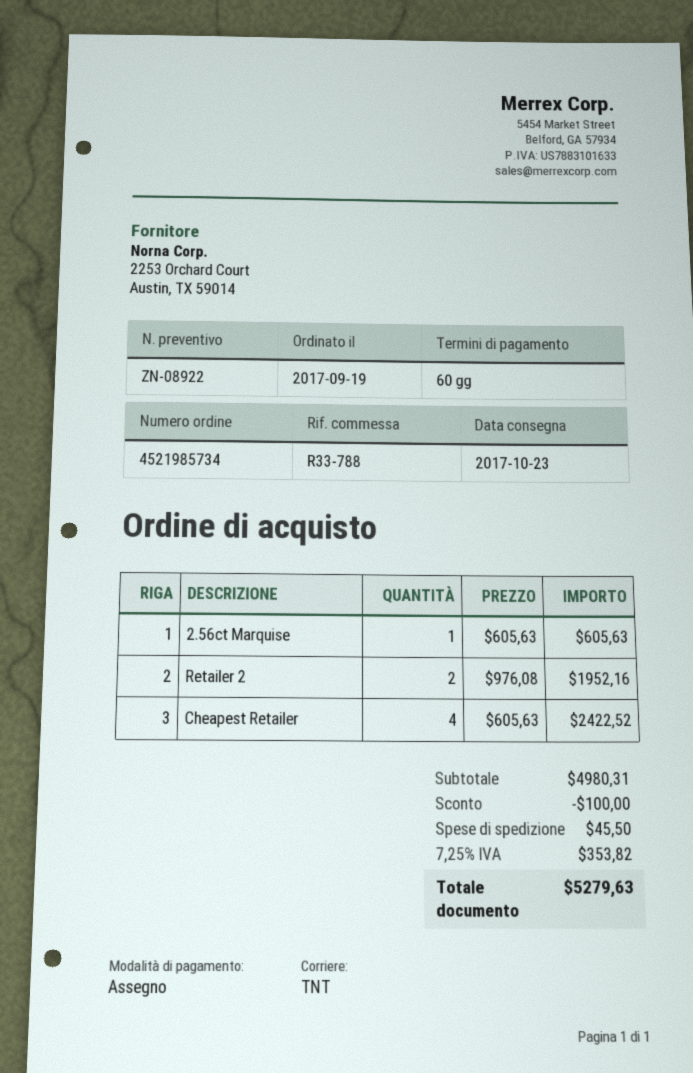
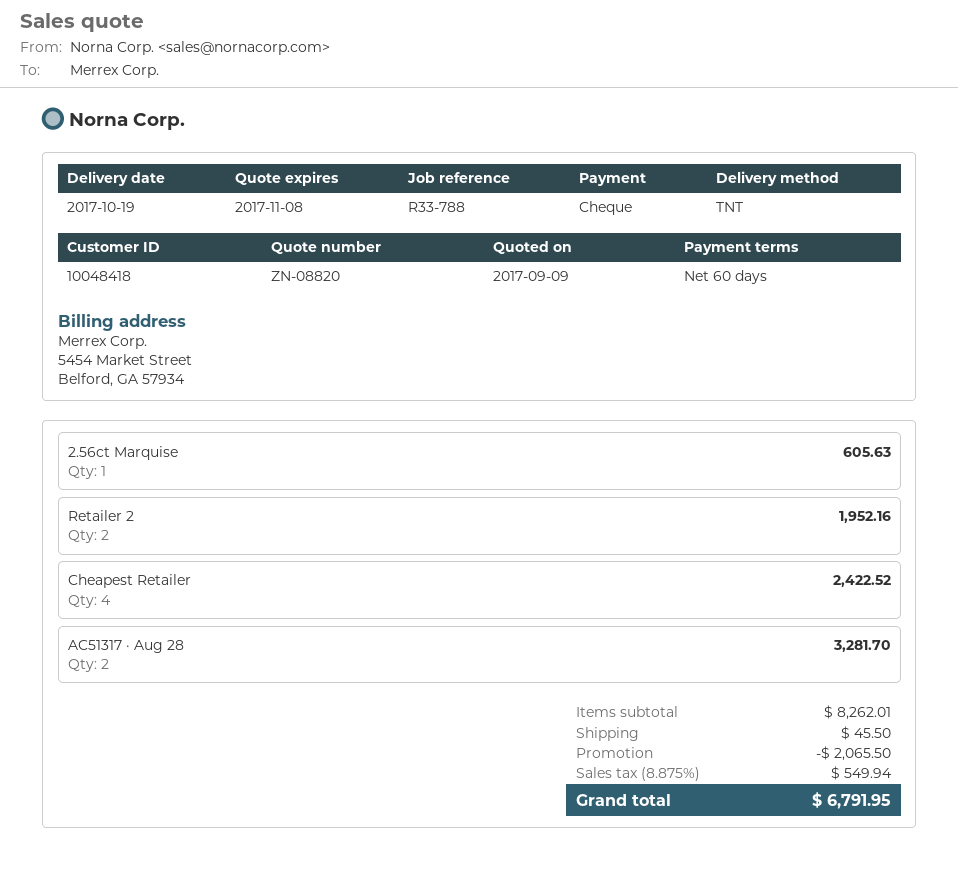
quote number: ZN-08922 -> ZN-08820
delivery date: 2017-10-23 -> 2017-10-19
AC51317 · Aug 28: none -> 2 for 3281.70
subtotal: 4980.31 -> 8262.01
discount: 100.00 -> 2065.50
tax: 7.25% = 353.82 -> 8.875% = 549.94
total: 5279.63 -> 6791.95

